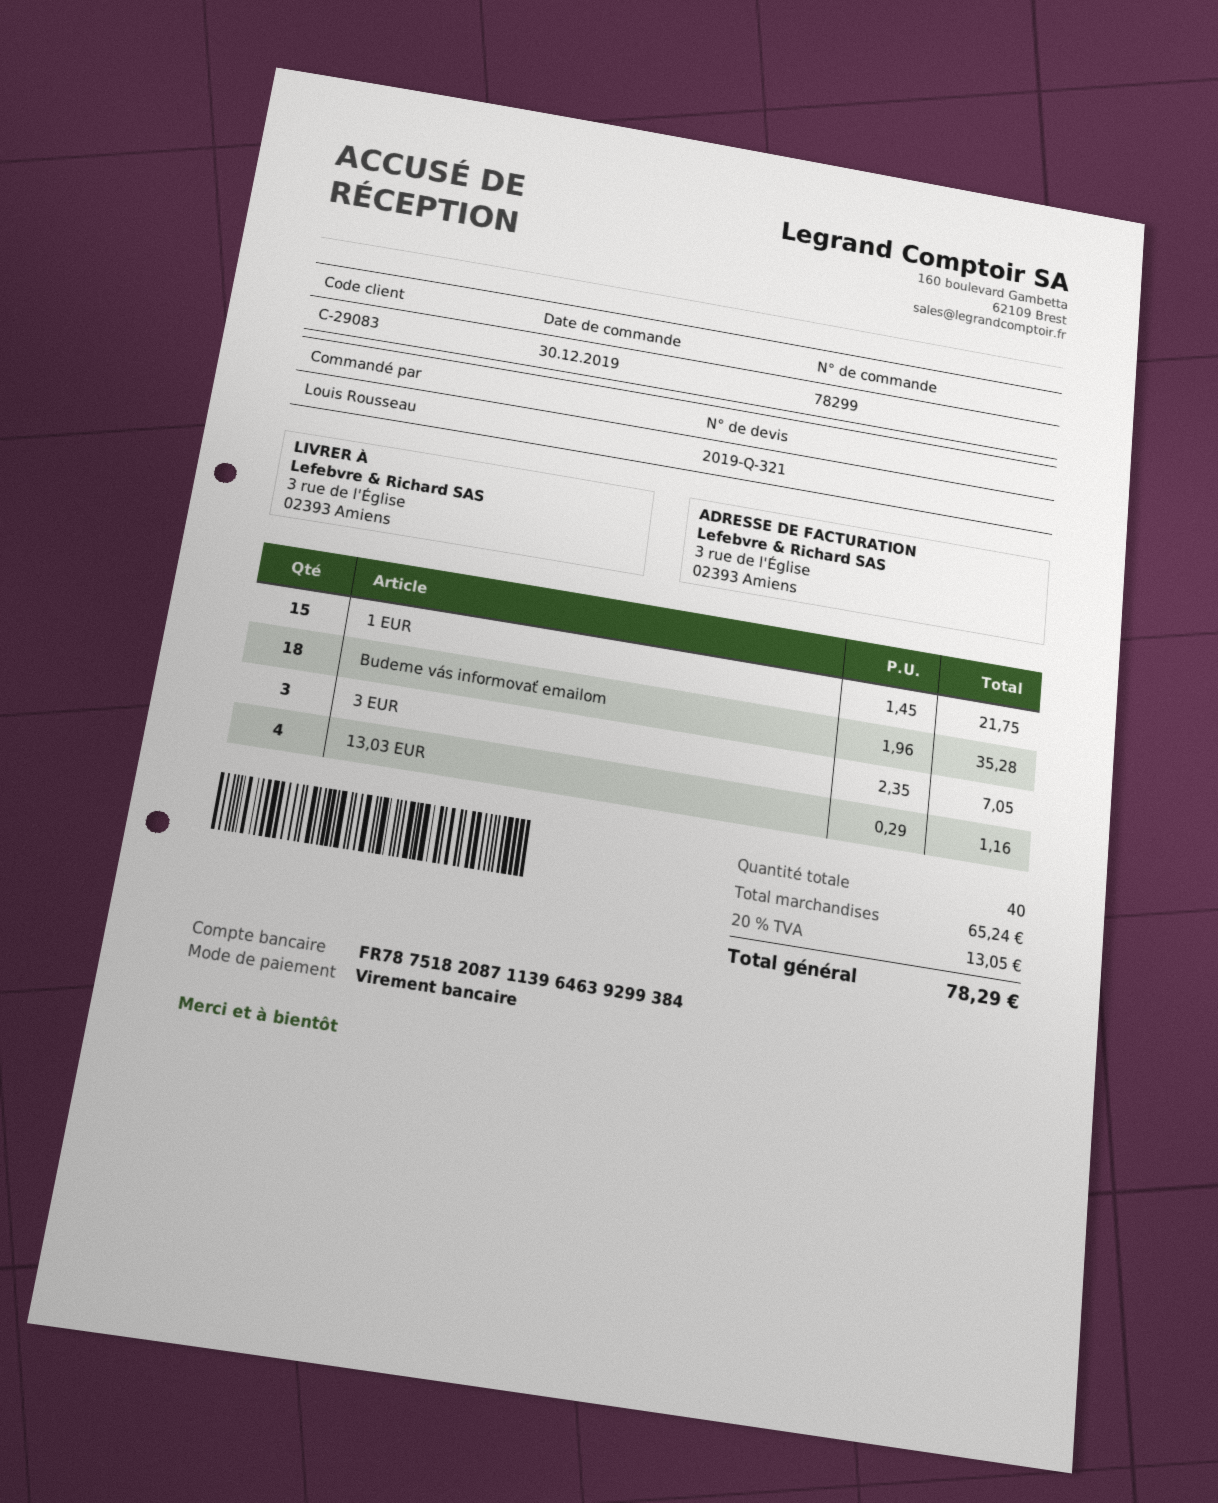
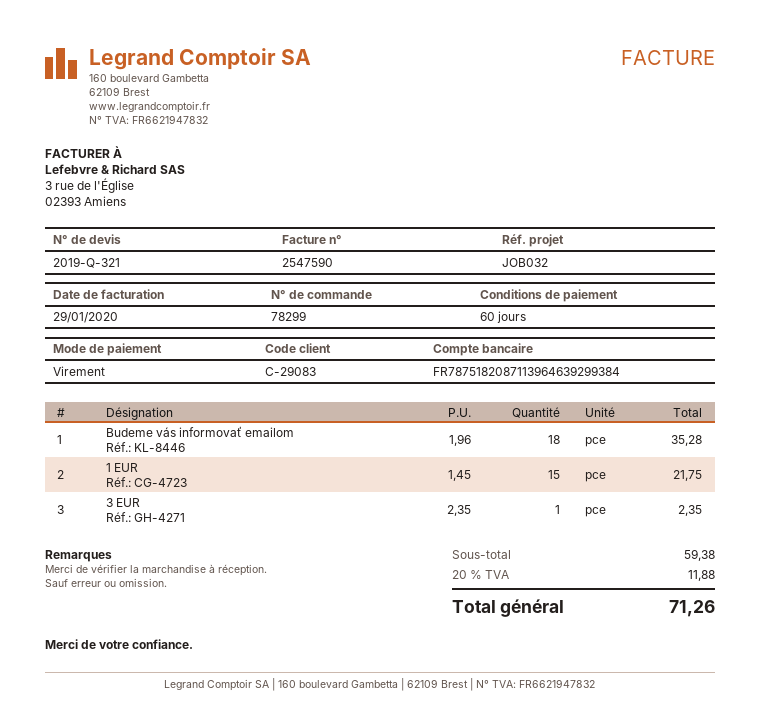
3 EUR: 3 x 2.35 = 7.05 -> 1 x 2.35 = 2.35
13,03 EUR: 4 x 0.29 = 1.16 -> none
subtotal: 65.24 -> 59.38
tax: 20% = 13.05 -> 20% = 11.88
total: 78.29 -> 71.26

